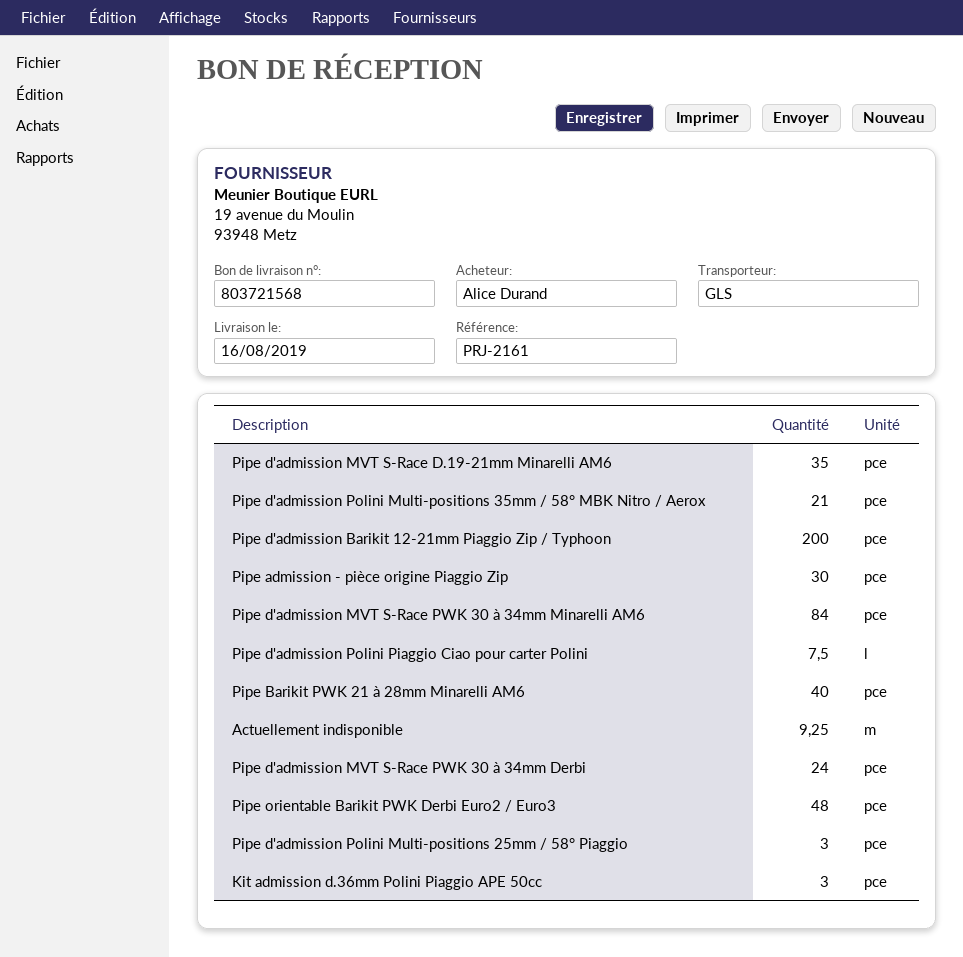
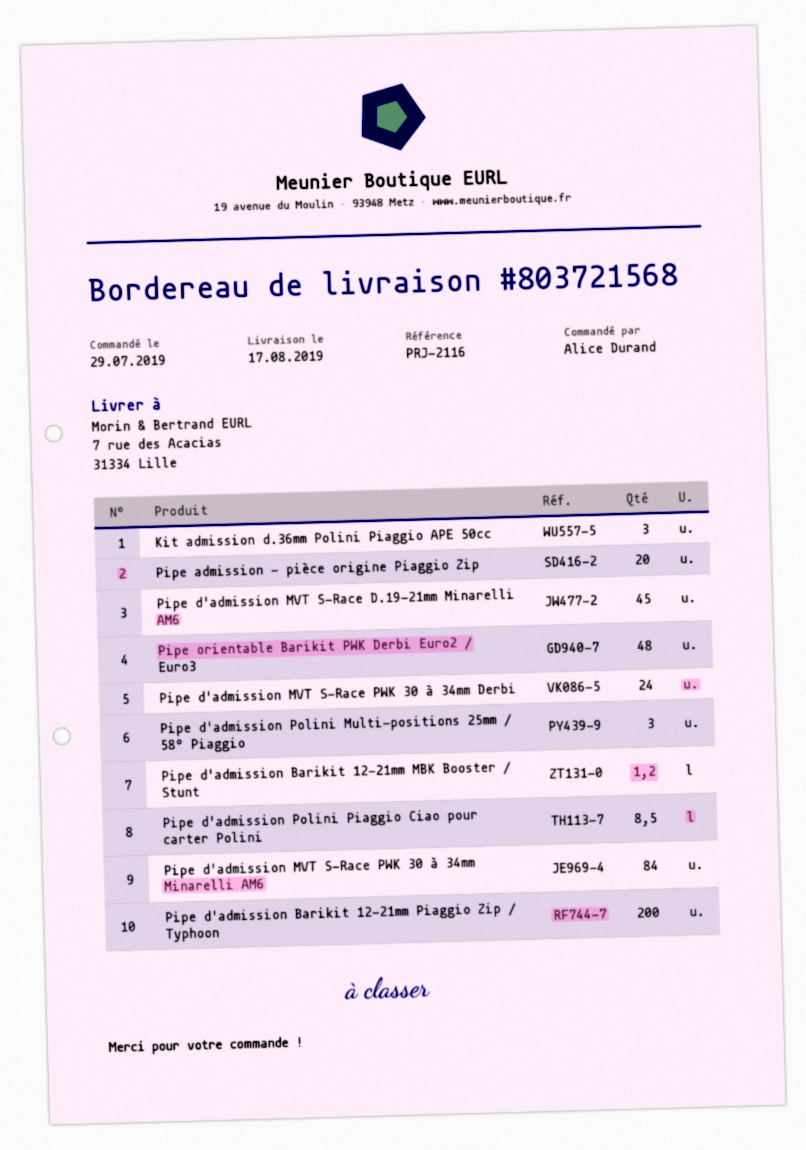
delivery date: 2019-08-16 -> 2019-08-17
reference: PRJ-2161 -> PRJ-2116
Pipe d'admission MVT S-Race D.19-21mm Minarelli AM6: 35 -> 45
Pipe d'admission Polini Multi-positions 35mm / 58° MBK Nitro / Aerox: 21 -> none
Pipe admission - pièce origine Piaggio Zip: 30 -> 20
Pipe d'admission Polini Piaggio Ciao pour carter Polini: 7.5 -> 8.5
Pipe Barikit PWK 21 à 28mm Minarelli AM6: 40 -> none
Actuellement indisponible: 9.25 -> none
Pipe d'admission Barikit 12-21mm MBK Booster / Stunt: none -> 1.2

